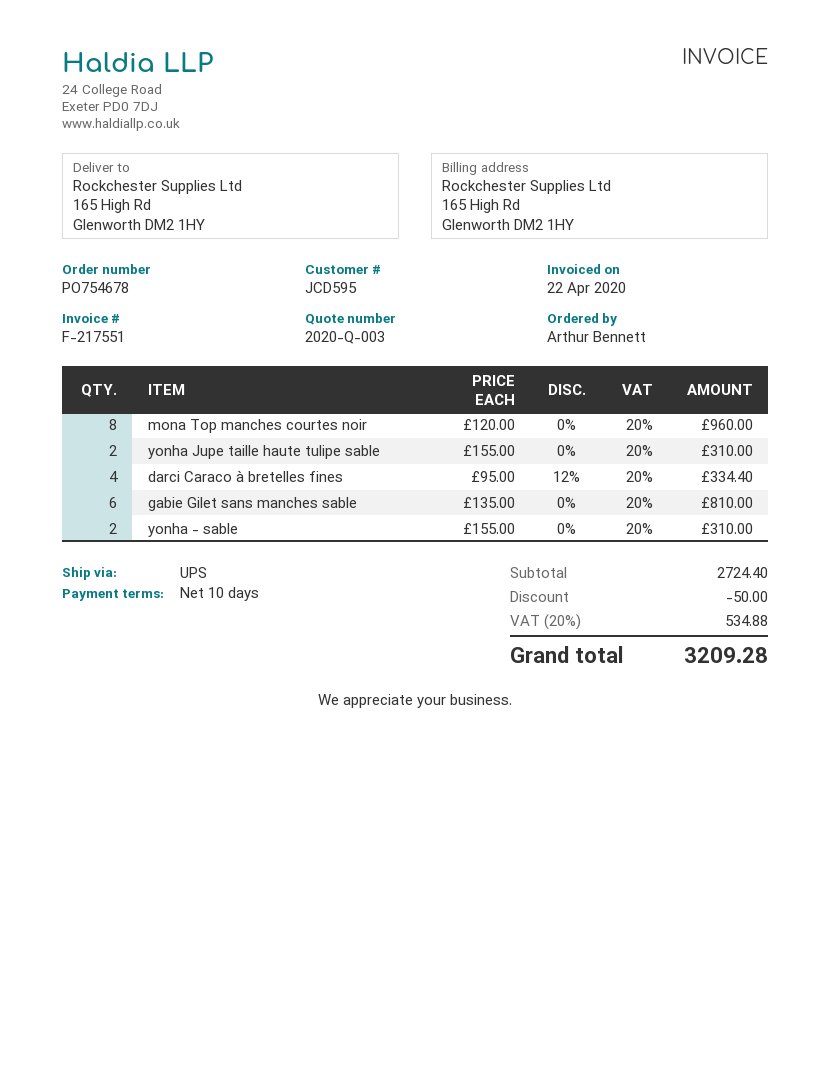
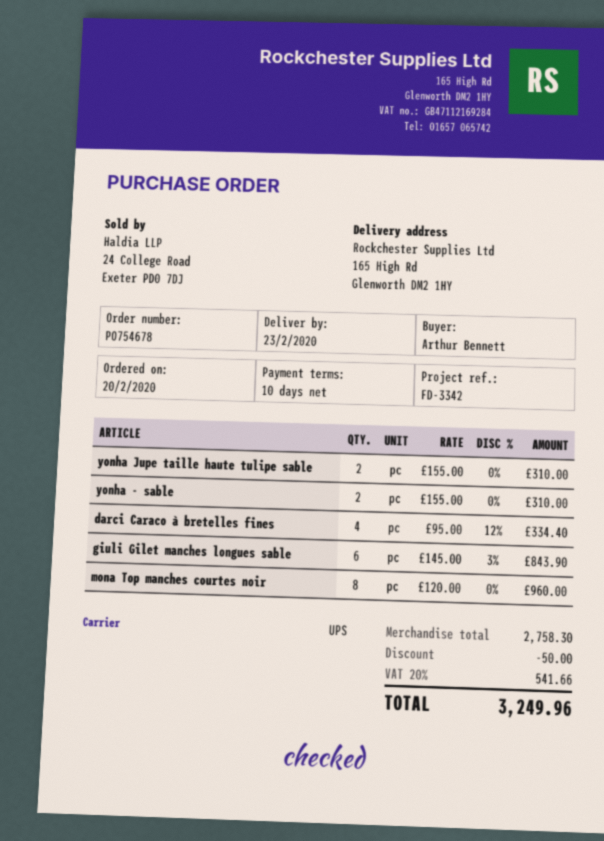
gabie Gilet sans manches sable: 6 x 135.00 = 810.00 -> none
giuli Gilet manches longues sable: none -> 6 x 145.00 - 3% = 843.90
subtotal: 2724.40 -> 2758.30
tax: 20% = 534.88 -> 20% = 541.66
total: 3209.28 -> 3249.96

